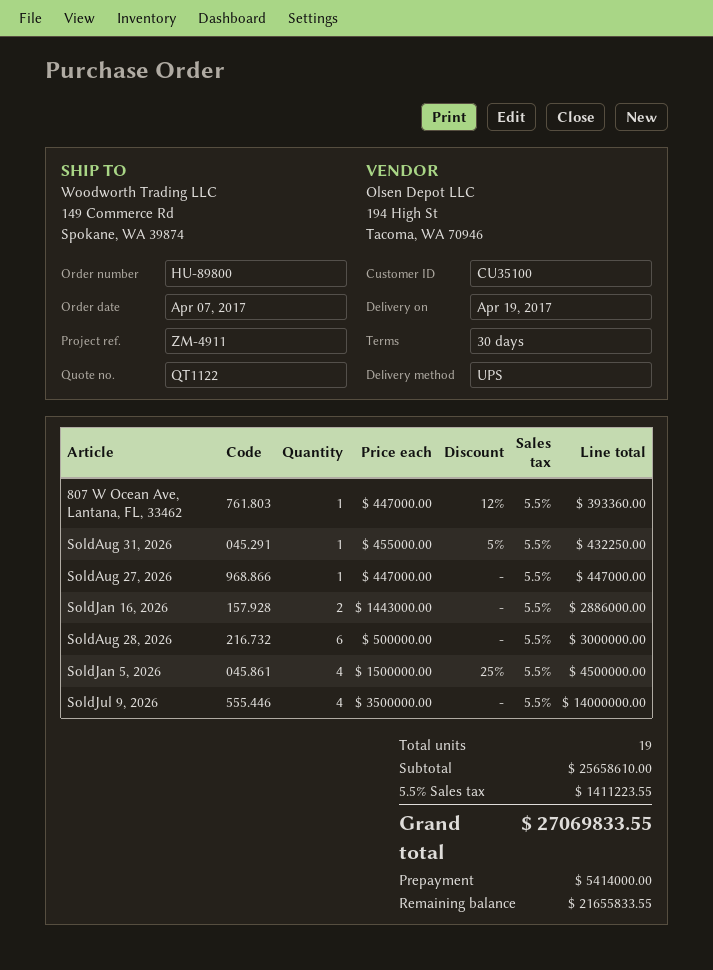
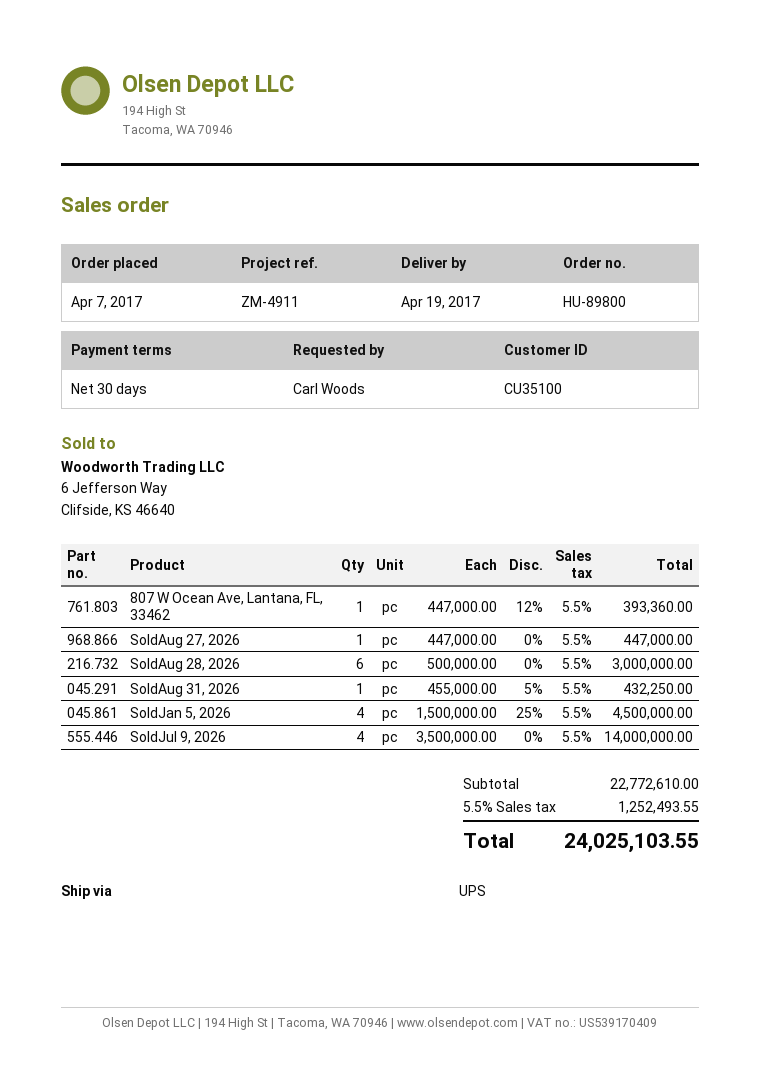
SoldJan 16, 2026: 2 x 1443000.00 = 2886000.00 -> none
subtotal: 25658610.00 -> 22772610.00
tax: 5.5% = 1411223.55 -> 5.5% = 1252493.55
total: 27069833.55 -> 24025103.55

